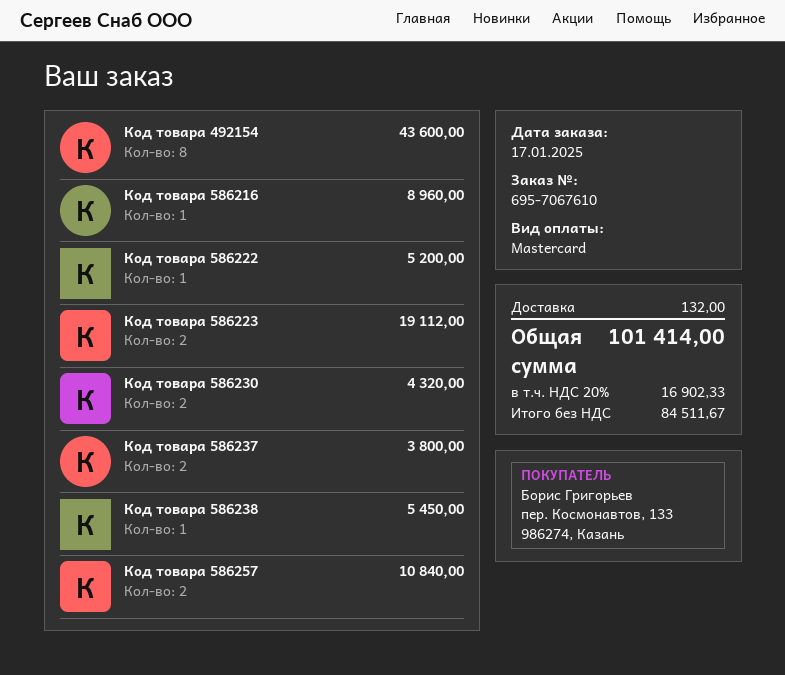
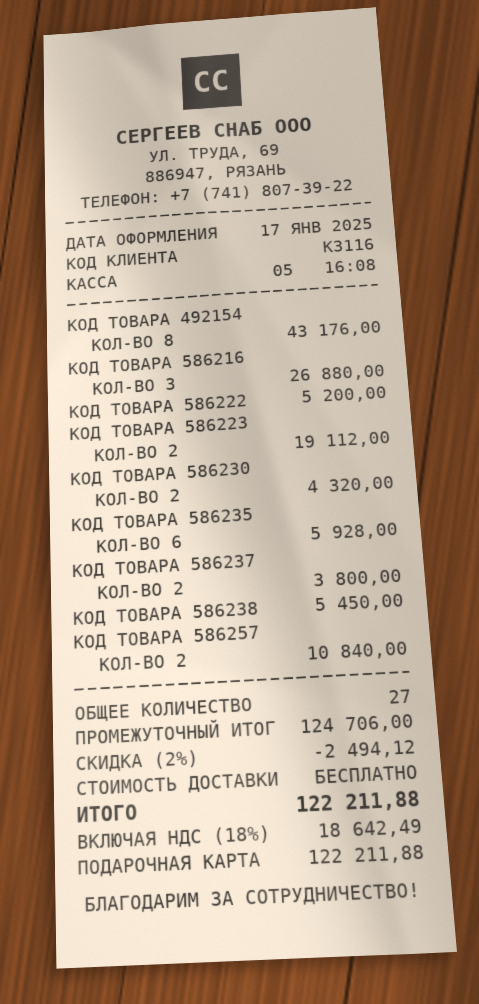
payment method: Mastercard -> gift card
Код товара 492154: 8 for 43600.00 -> 8 for 43176.00
Код товара 586216: 1 for 8960.00 -> 3 for 26880.00
КОД ТОВАРА 586235: none -> 6 for 5928.00
discount: none -> 2% = 2494.12
shipping: 132.00 -> 0.00
tax: 20% = 16902.33 -> 18% = 18642.49
total: 101414.00 -> 122211.88

